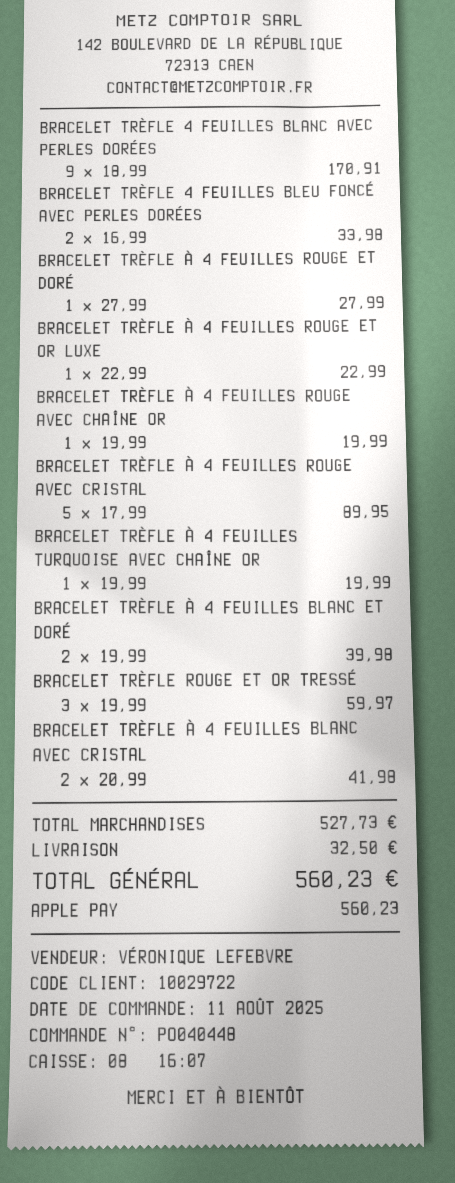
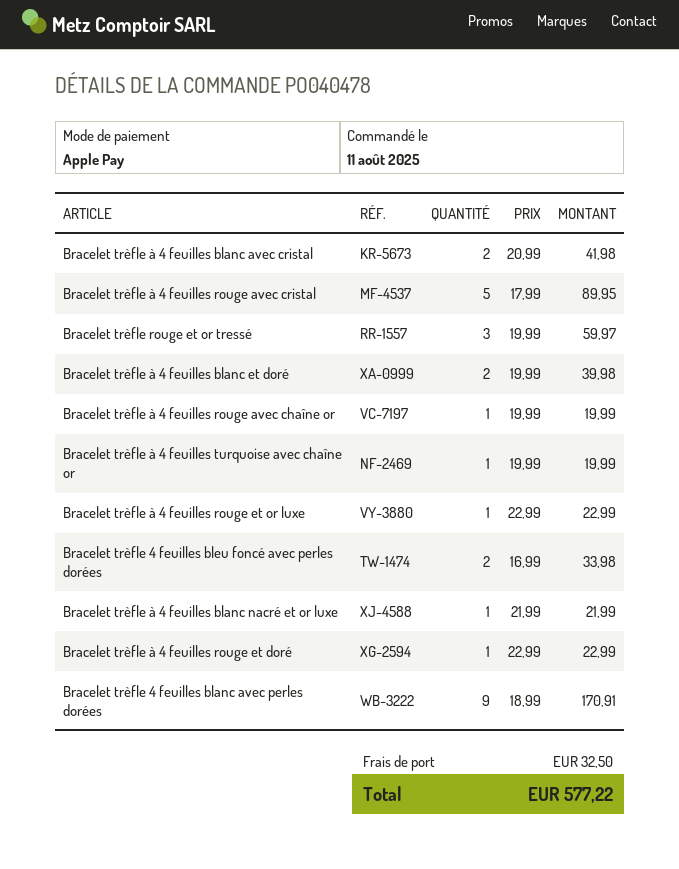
order number: PO040448 -> PO040478
BRACELET TRÈFLE À 4 FEUILLES ROUGE ET DORÉ: 1 x 27.99 = 27.99 -> 1 x 22.99 = 22.99
Bracelet trèfle à 4 feuilles blanc nacré et or luxe: none -> 1 x 21.99 = 21.99
total: 560.23 -> 577.22

